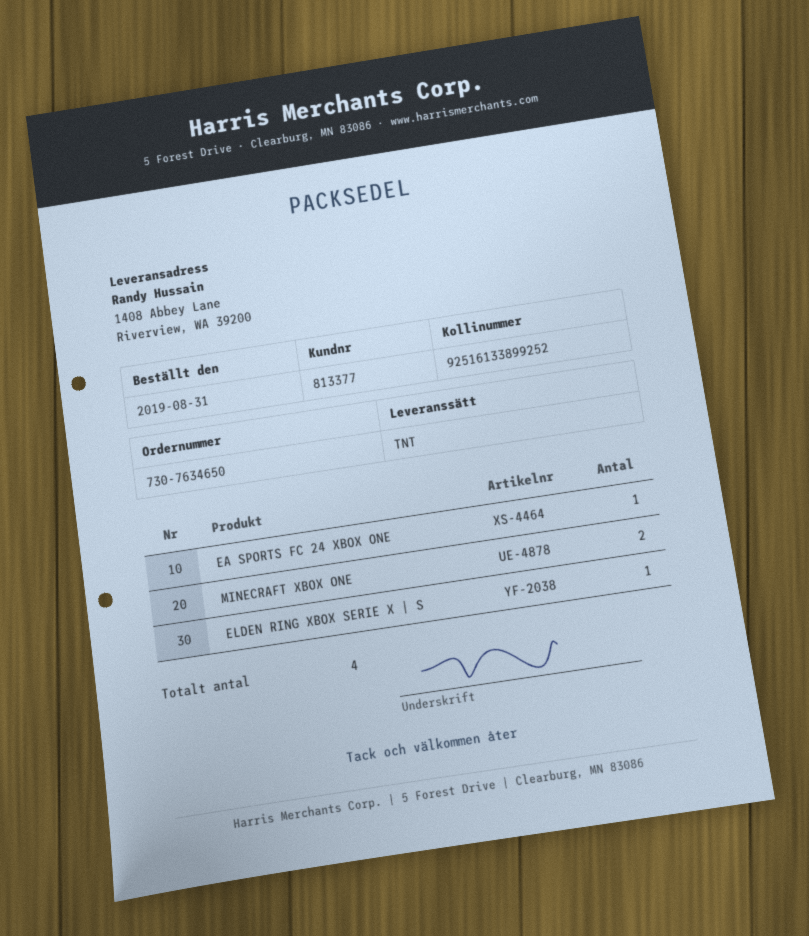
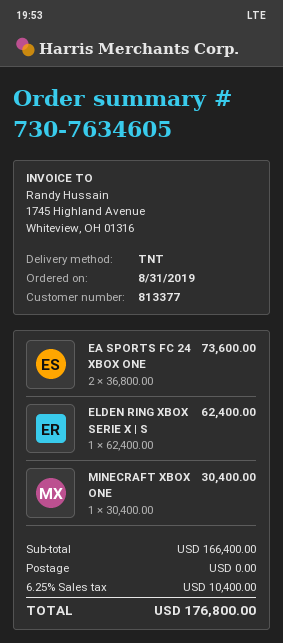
order number: 730-7634650 -> 730-7634605
EA SPORTS FC 24 XBOX ONE: 1 -> 2
MINECRAFT XBOX ONE: 2 -> 1

